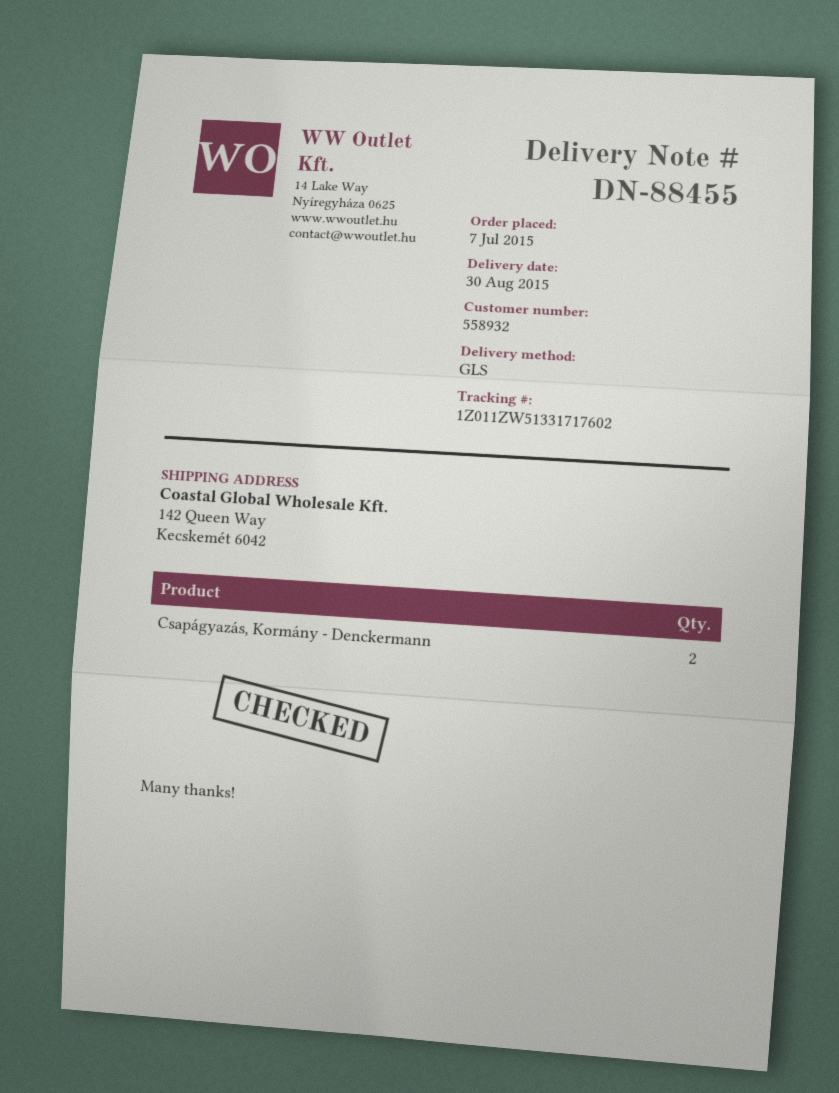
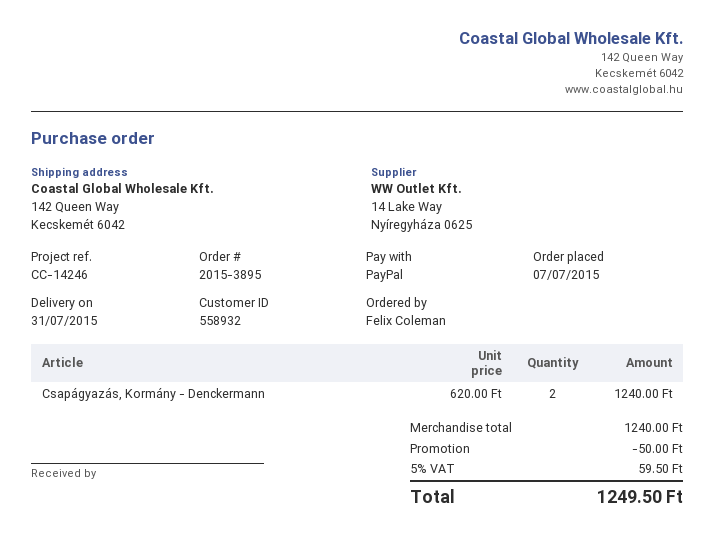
delivery date: 2015-08-30 -> 2015-07-31

